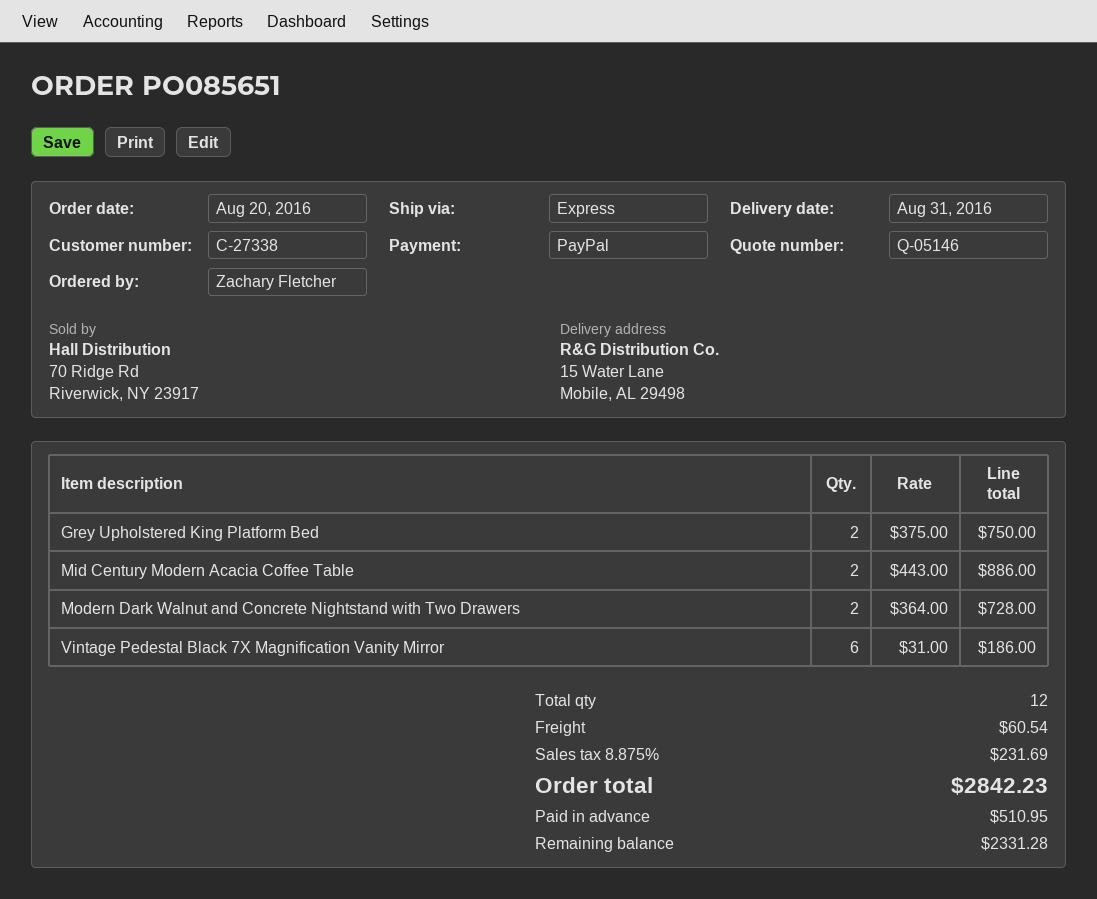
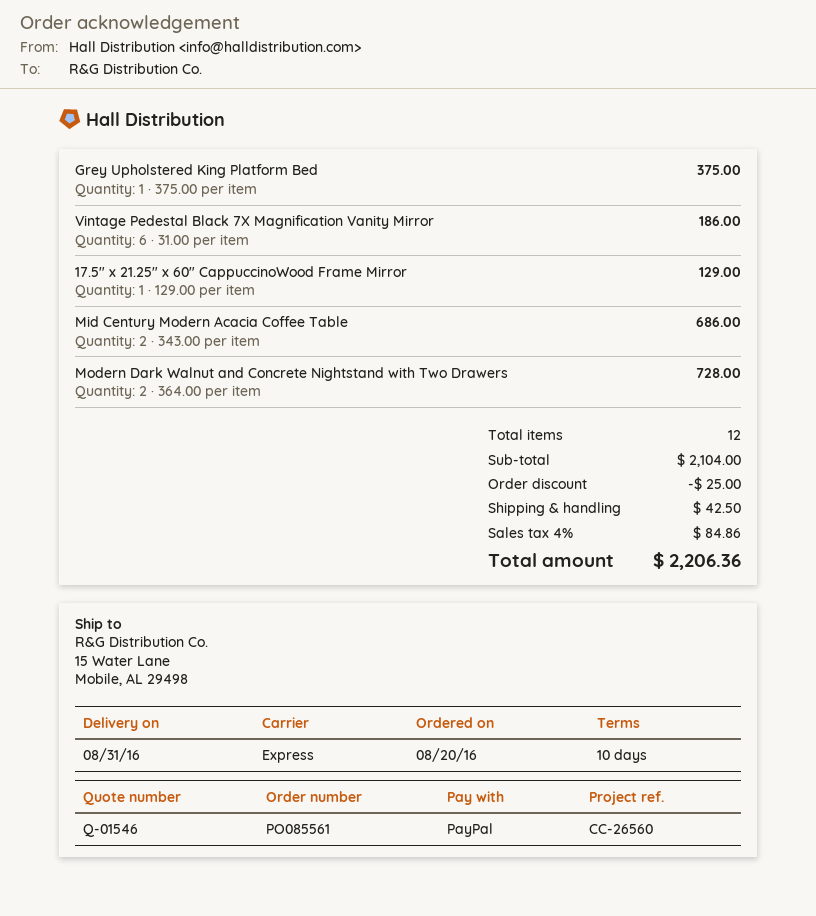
quote number: Q-05146 -> Q-01546
order number: PO085651 -> PO085561
Grey Upholstered King Platform Bed: 2 x 375.00 = 750.00 -> 1 x 375.00 = 375.00
Mid Century Modern Acacia Coffee Table: 2 x 443.00 = 886.00 -> 2 x 343.00 = 686.00
17.5" x 21.25" x 60" CappuccinoWood Frame Mirror: none -> 1 x 129.00 = 129.00
discount: none -> 25.00
shipping: 60.54 -> 42.50
tax: 8.875% = 231.69 -> 4% = 84.86
total: 2842.23 -> 2206.36

